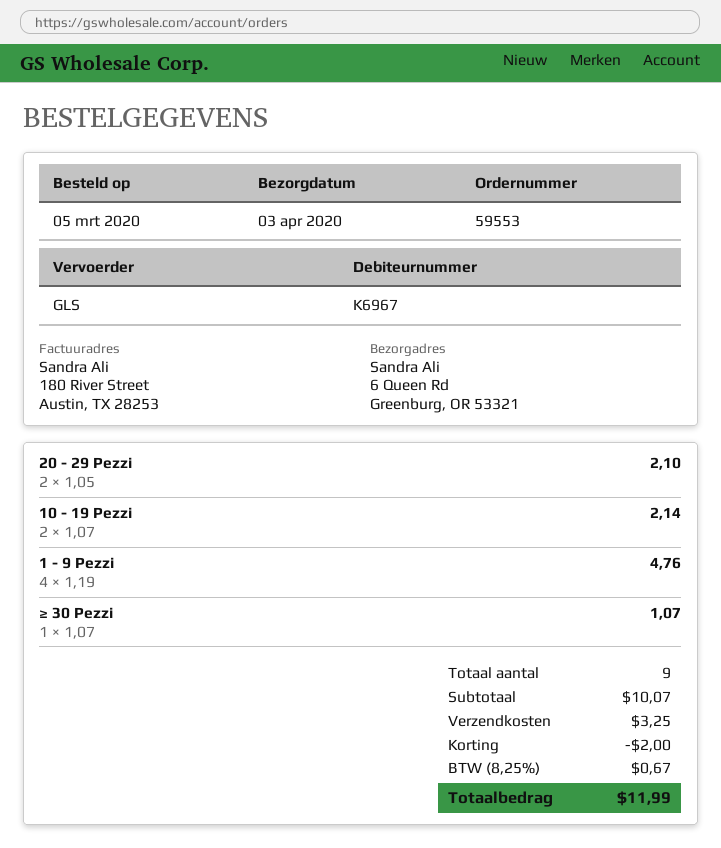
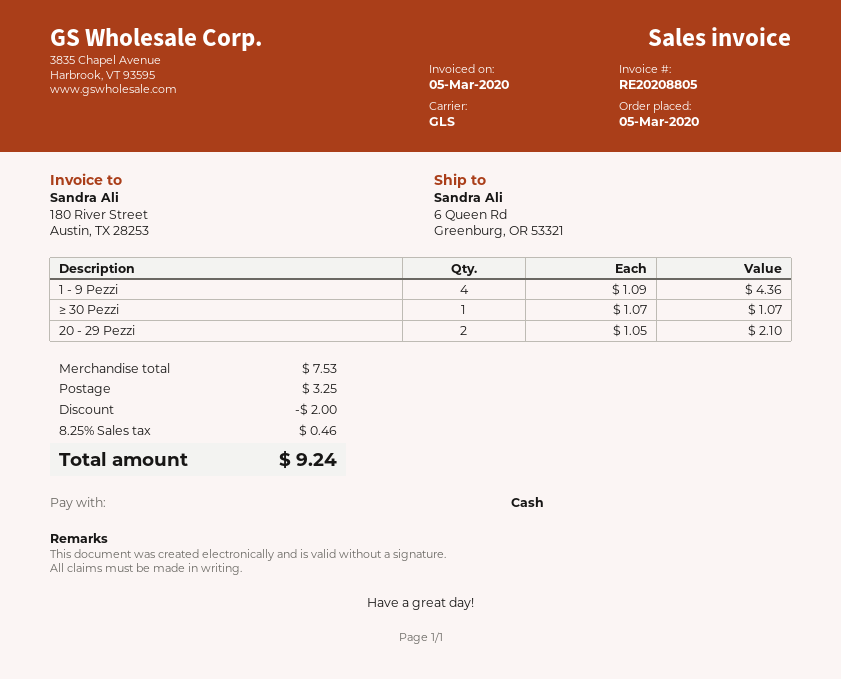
10 - 19 Pezzi: 2 x 1.07 = 2.14 -> none
1 - 9 Pezzi: 4 x 1.19 = 4.76 -> 4 x 1.09 = 4.36
subtotal: 10.07 -> 7.53
tax: 8.25% = 0.67 -> 8.25% = 0.46
total: 11.99 -> 9.24

